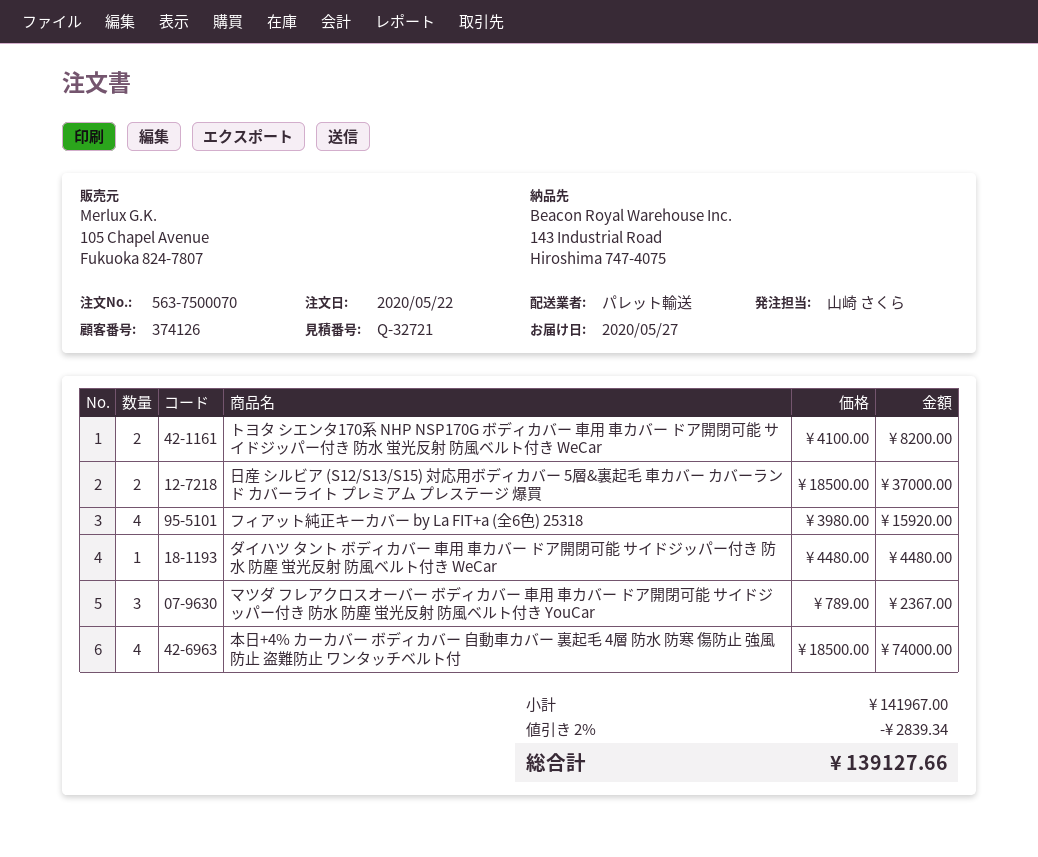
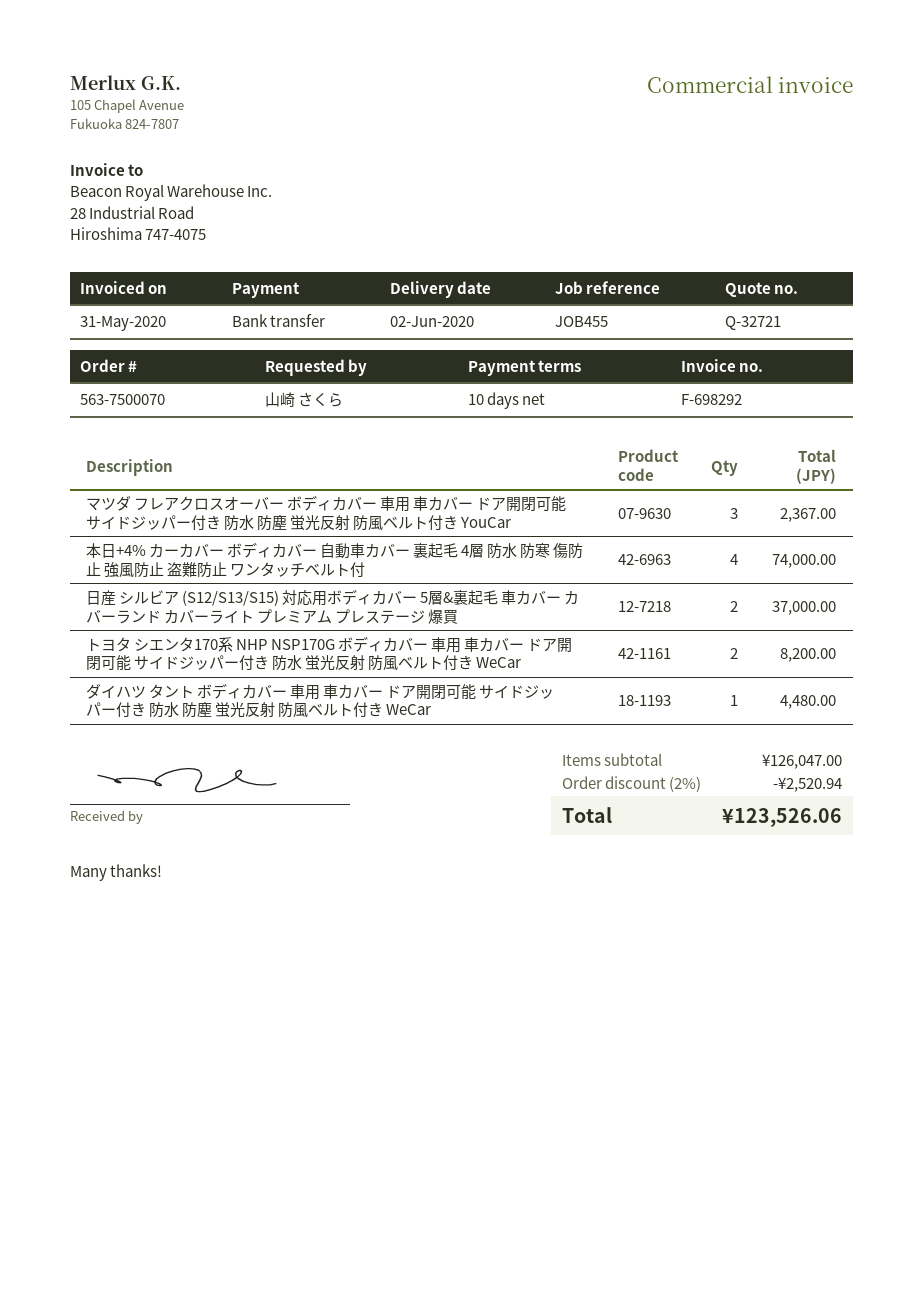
delivery date: 2020-05-27 -> 2020-06-02
フィアット純正キーカバー by La FIT+a (全6色) 25318: 4 for 15920.00 -> none
subtotal: 141967.00 -> 126047.00
discount: 2% = 2839.34 -> 2% = 2520.94
total: 139127.66 -> 123526.06

